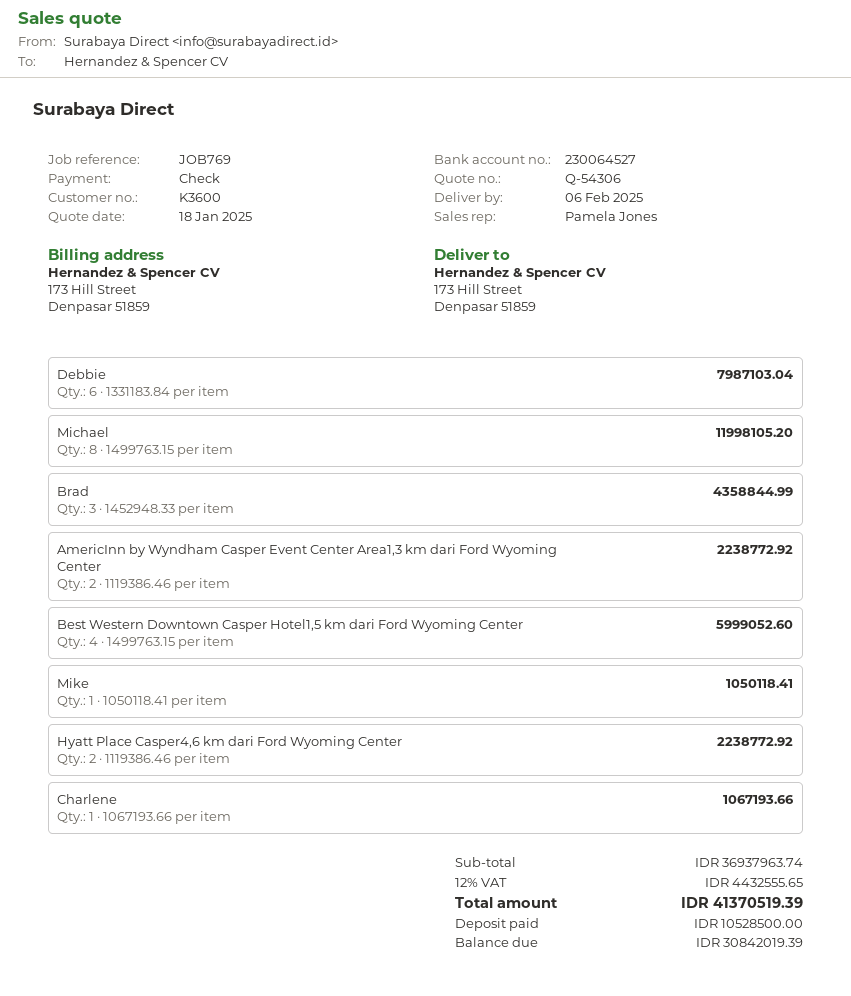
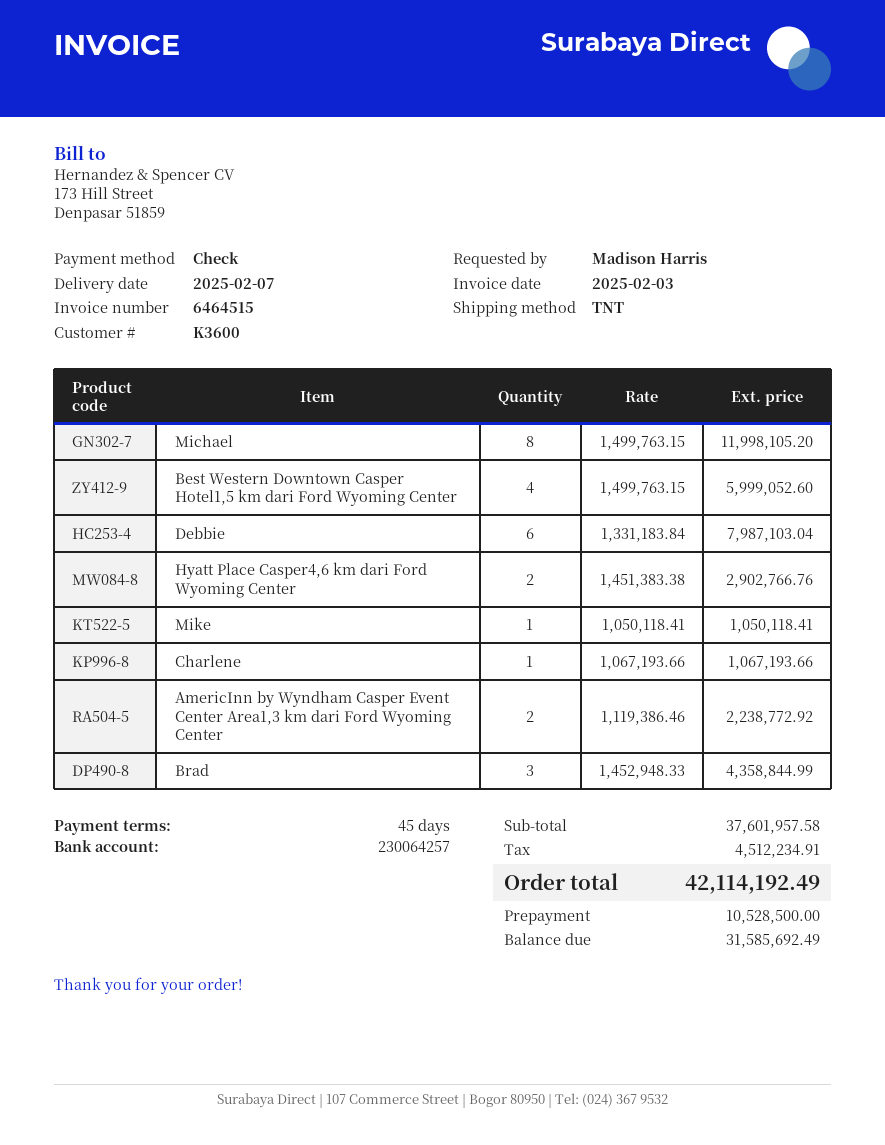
delivery date: 2025-02-06 -> 2025-02-07
bank account: 230064527 -> 230064257
Hyatt Place Casper4,6 km dari Ford Wyoming Center: 2 x 1119386.46 = 2238772.92 -> 2 x 1451383.38 = 2902766.76
subtotal: 36937963.74 -> 37601957.58
tax: 4432555.65 -> 4512234.91
total: 41370519.39 -> 42114192.49
balance: 30842019.39 -> 31585692.49

